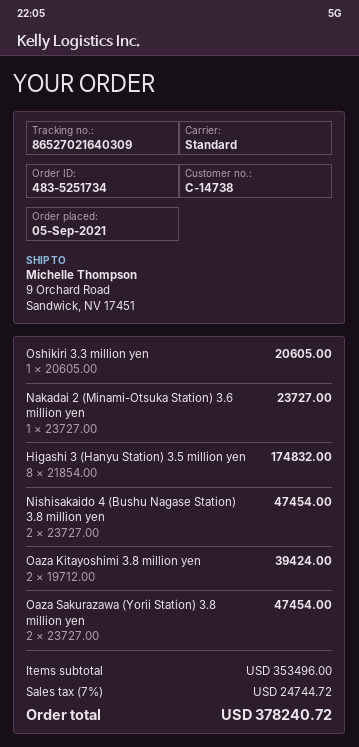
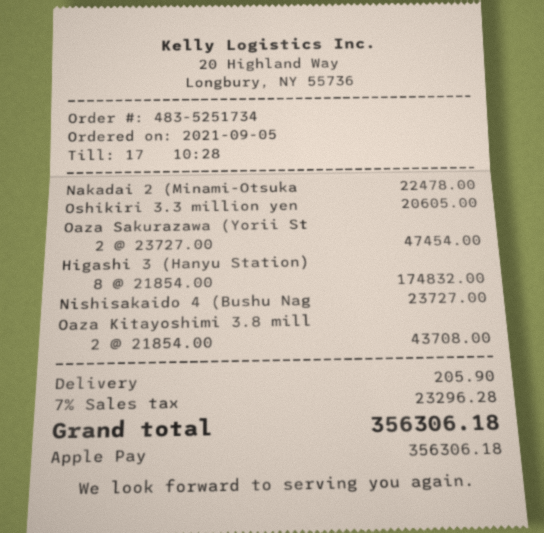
Nakadai 2 (Minami-Otsuka Station) 3.6 million yen: 1 x 23727.00 = 23727.00 -> 1 x 22478.00 = 22478.00
Nishisakaido 4 (Bushu Nagase Station) 3.8 million yen: 2 x 23727.00 = 47454.00 -> 1 x 23727.00 = 23727.00
Oaza Kitayoshimi 3.8 million yen: 2 x 19712.00 = 39424.00 -> 2 x 21854.00 = 43708.00
shipping: none -> 205.90
tax: 7% = 24744.72 -> 7% = 23296.28
total: 378240.72 -> 356306.18

